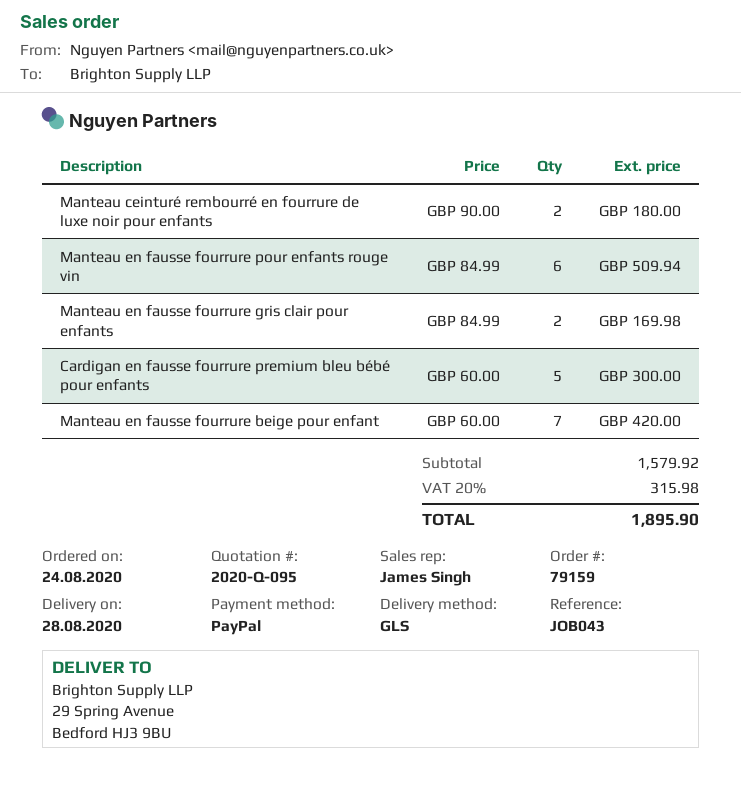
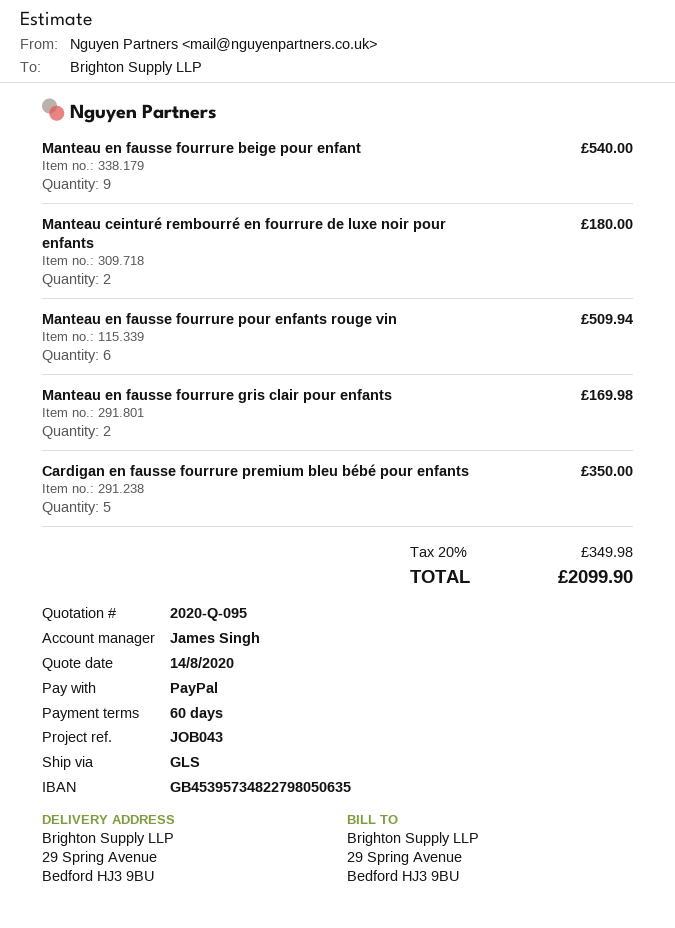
Cardigan en fausse fourrure premium bleu bébé pour enfants: 5 for 300.00 -> 5 for 350.00
Manteau en fausse fourrure beige pour enfant: 7 for 420.00 -> 9 for 540.00
tax: 20% = 315.98 -> 20% = 349.98
total: 1895.90 -> 2099.90

